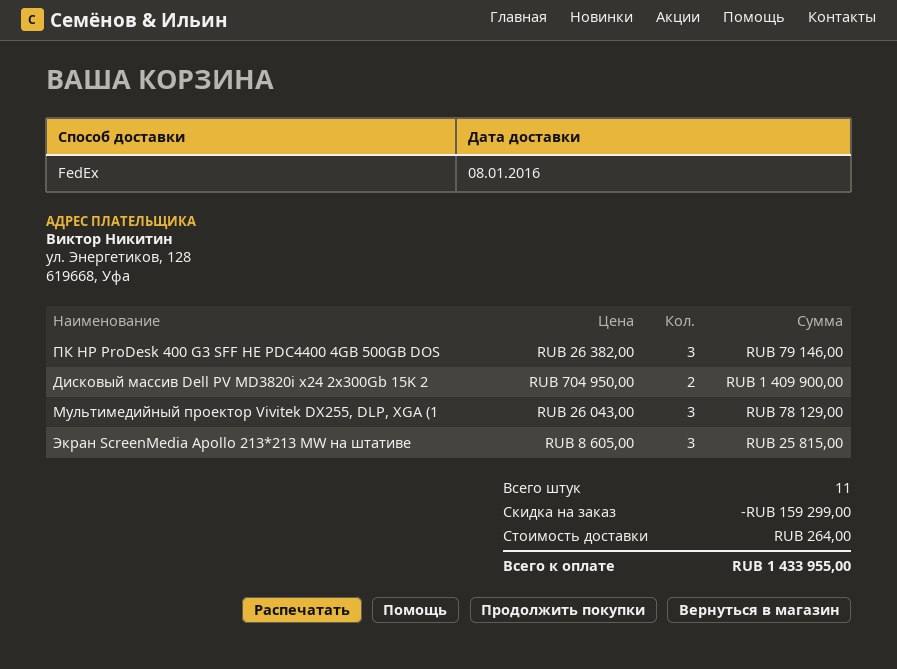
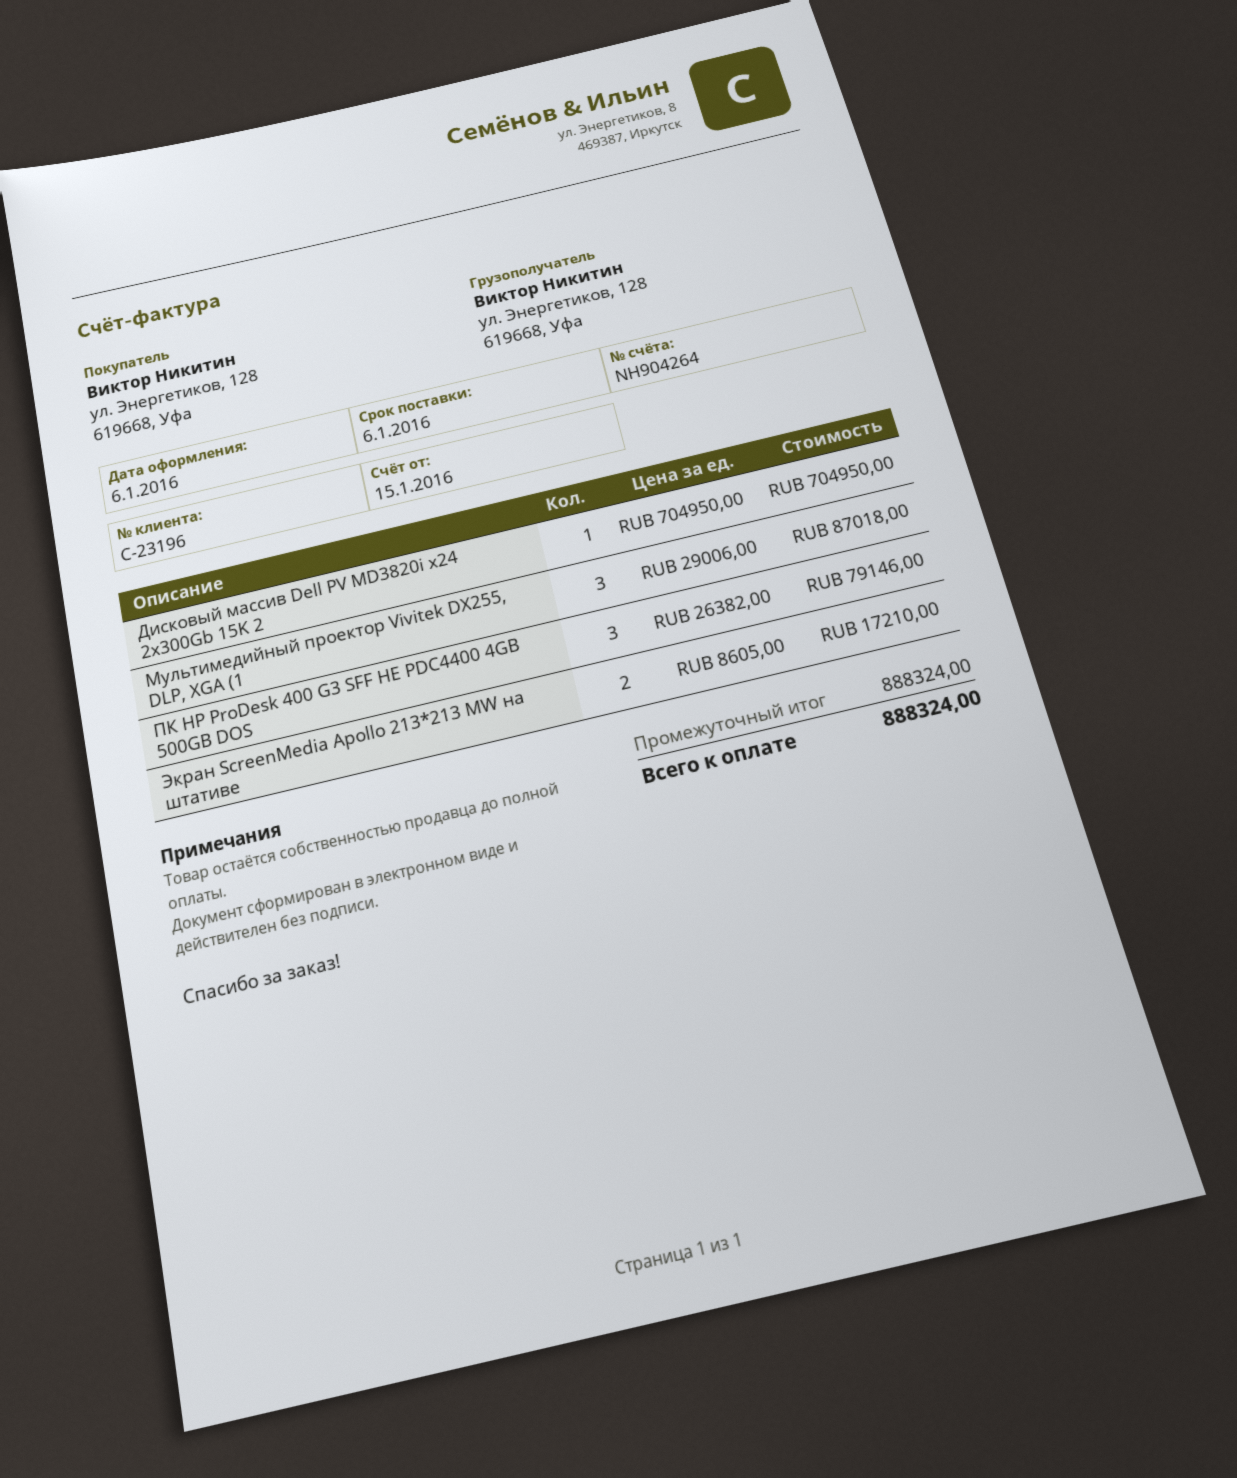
delivery date: 2016-01-08 -> 2016-01-06
Дисковый массив Dell PV MD3820i x24 2x300Gb 15K 2: 2 x 704950.00 = 1409900.00 -> 1 x 704950.00 = 704950.00
Мультимедийный проектор Vivitek DX255, DLP, XGA (1: 3 x 26043.00 = 78129.00 -> 3 x 29006.00 = 87018.00
Экран ScreenMedia Apollo 213*213 MW на штативе: 3 x 8605.00 = 25815.00 -> 2 x 8605.00 = 17210.00
discount: 159299.00 -> none
shipping: 264.00 -> none
total: 1433955.00 -> 888324.00

